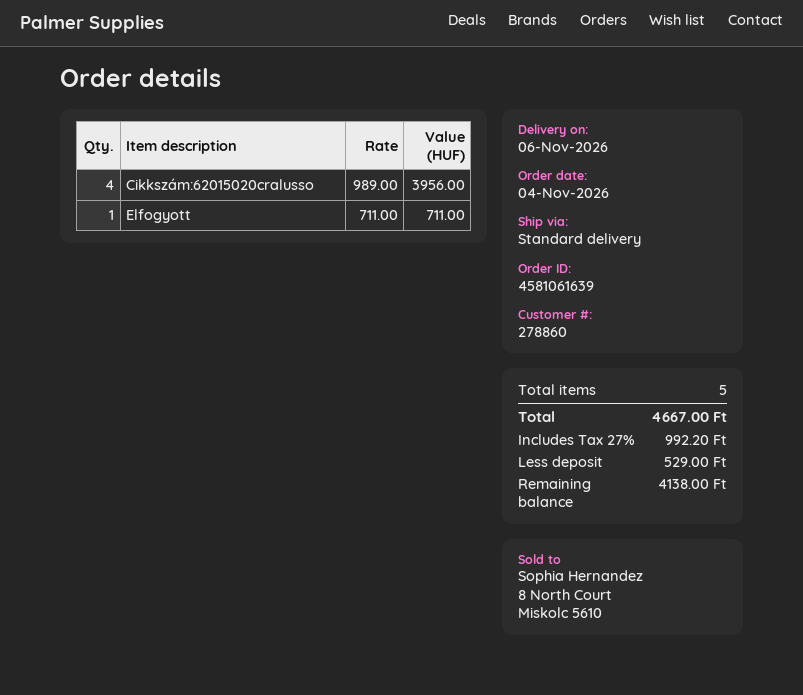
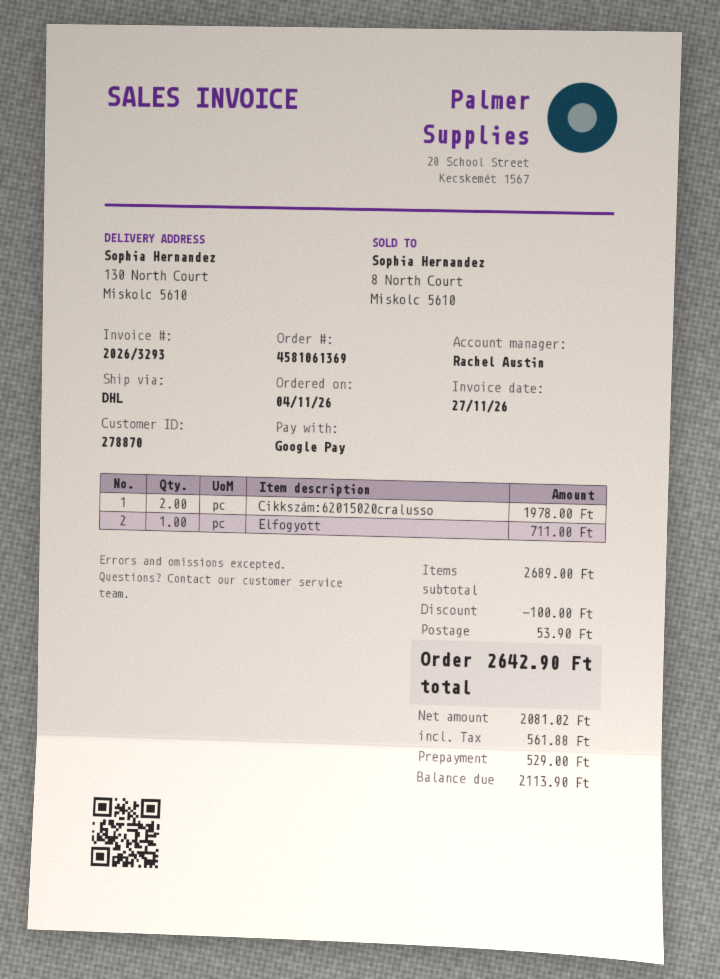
order number: 4581061639 -> 4581061369
customer number: 278860 -> 278870
shipping method: standard -> DHL
Cikkszám:62015020cralusso: 4 for 3956.00 -> 2 for 1978.00
discount: none -> 100.00
shipping: none -> 53.90
tax: 992.20 -> 561.88
total: 4667.00 -> 2642.90
balance: 4138.00 -> 2113.90

